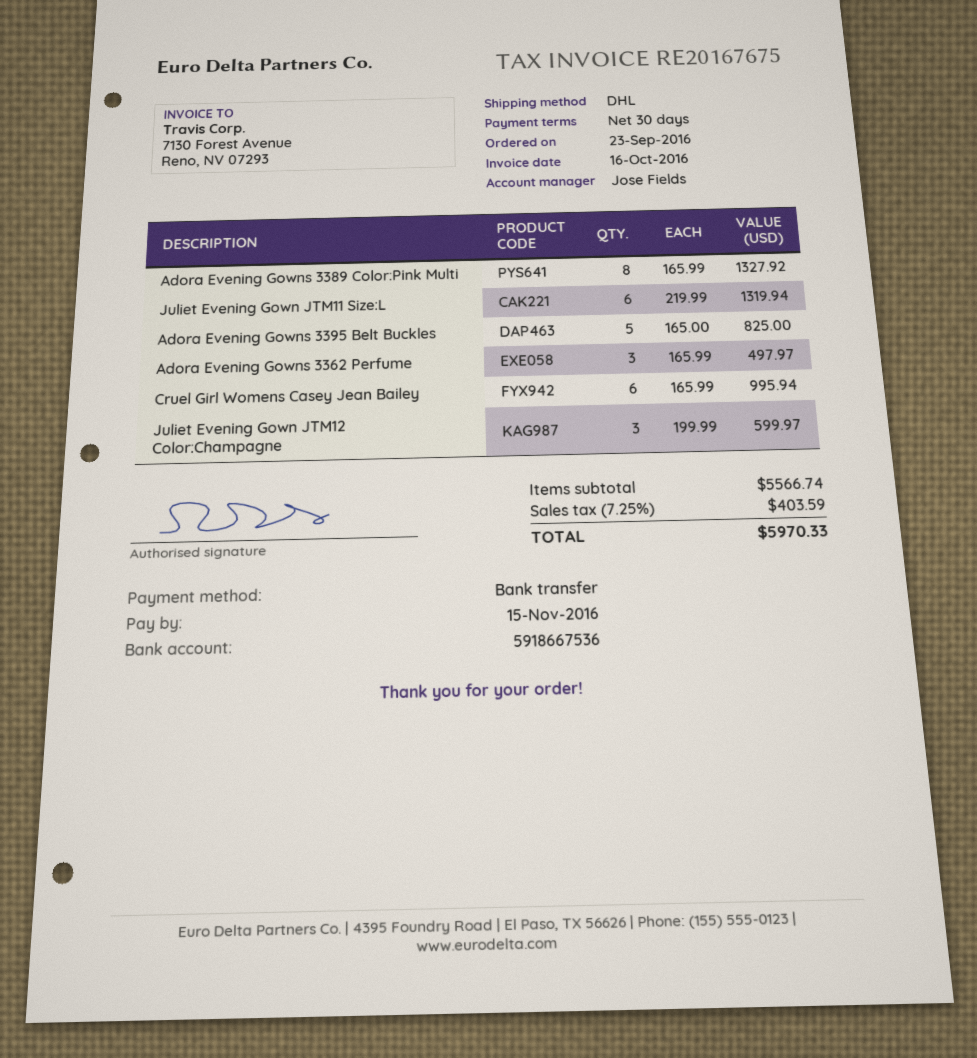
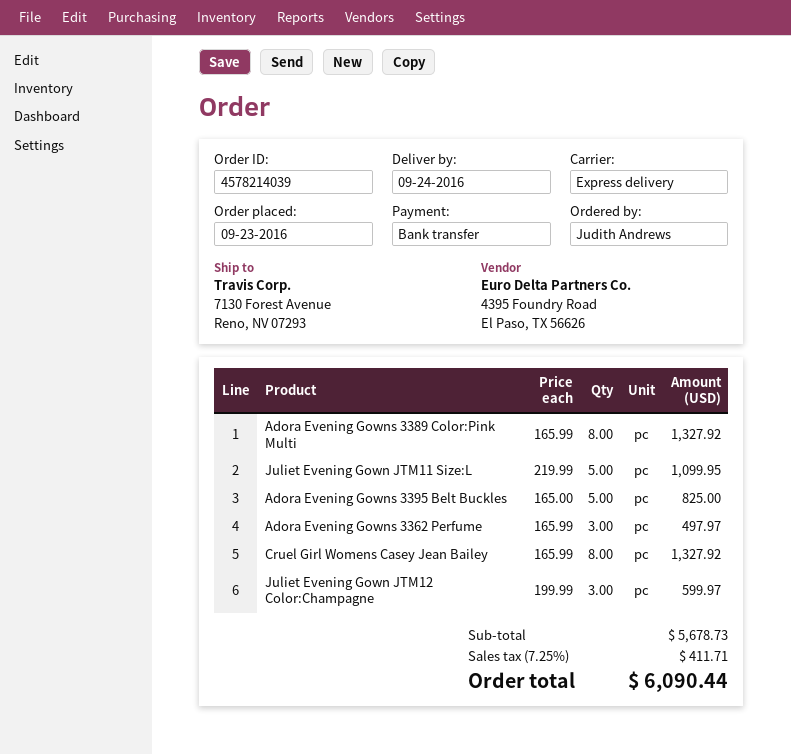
shipping method: DHL -> express
Juliet Evening Gown JTM11 Size:L: 6 x 219.99 = 1319.94 -> 5 x 219.99 = 1099.95
Cruel Girl Womens Casey Jean Bailey: 6 x 165.99 = 995.94 -> 8 x 165.99 = 1327.92
subtotal: 5566.74 -> 5678.73
tax: 7.25% = 403.59 -> 7.25% = 411.71
total: 5970.33 -> 6090.44

